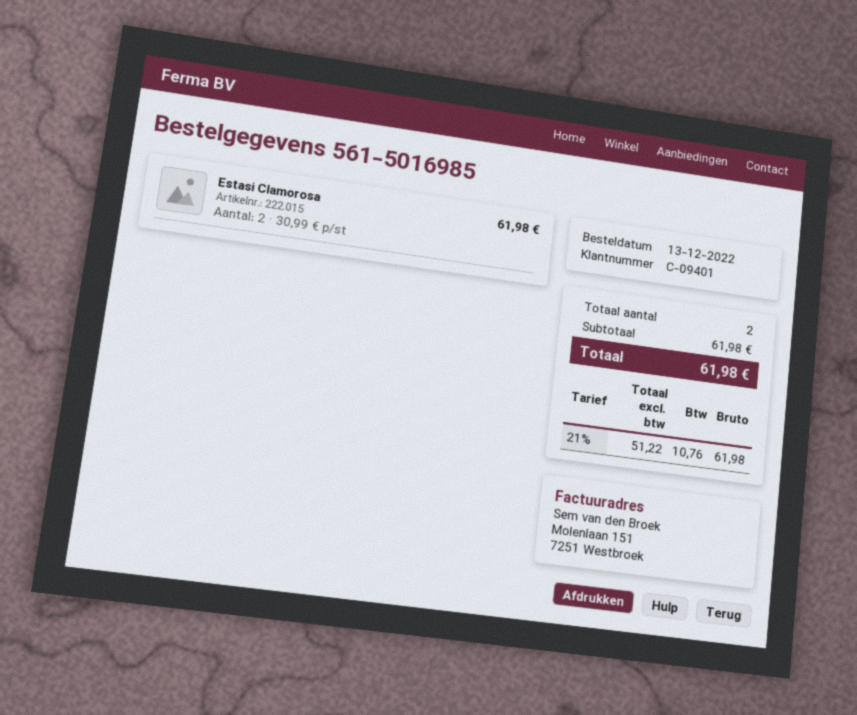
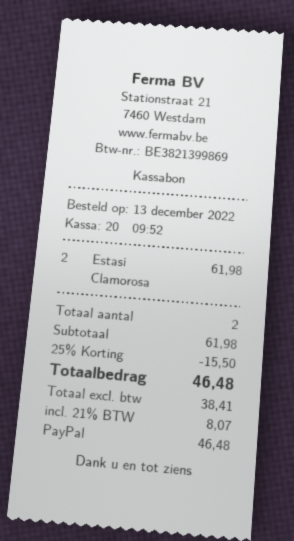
discount: none -> 25% = 15.50
net: 51.22 -> 38.41
tax: 21% = 10.76 -> 21% = 8.07
total: 61.98 -> 46.48

